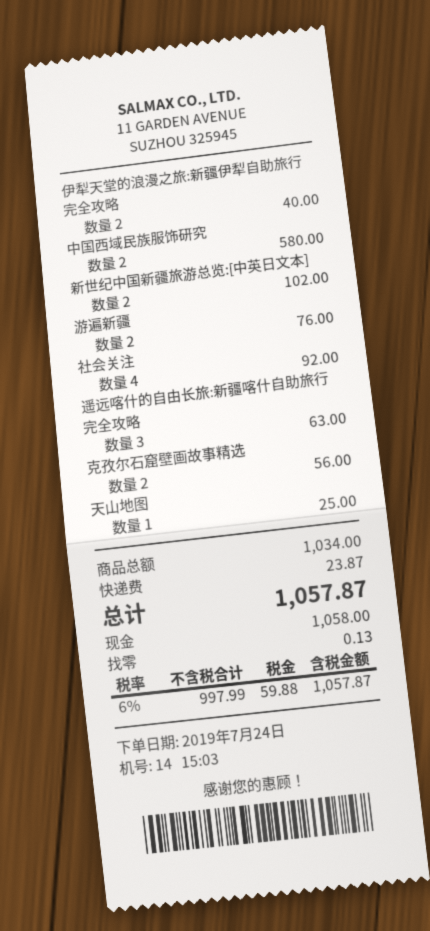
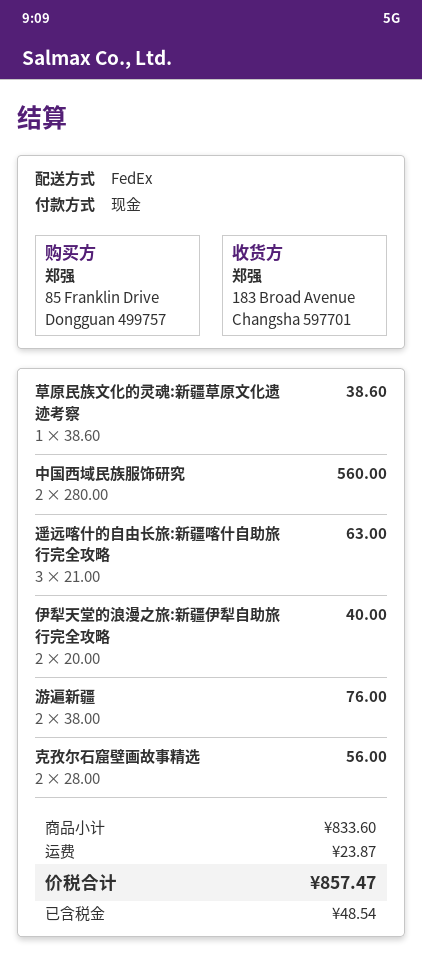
中国西域民族服饰研究: 2 for 580.00 -> 2 for 560.00
新世纪中国新疆旅游总览:[中英日文本]: 2 for 102.00 -> none
社会关注: 4 for 92.00 -> none
天山地图: 1 for 25.00 -> none
草原民族文化的灵魂:新疆草原文化遗迹考察: none -> 1 for 38.60
subtotal: 1034.00 -> 833.60
tax: 59.88 -> 48.54
total: 1057.87 -> 857.47

